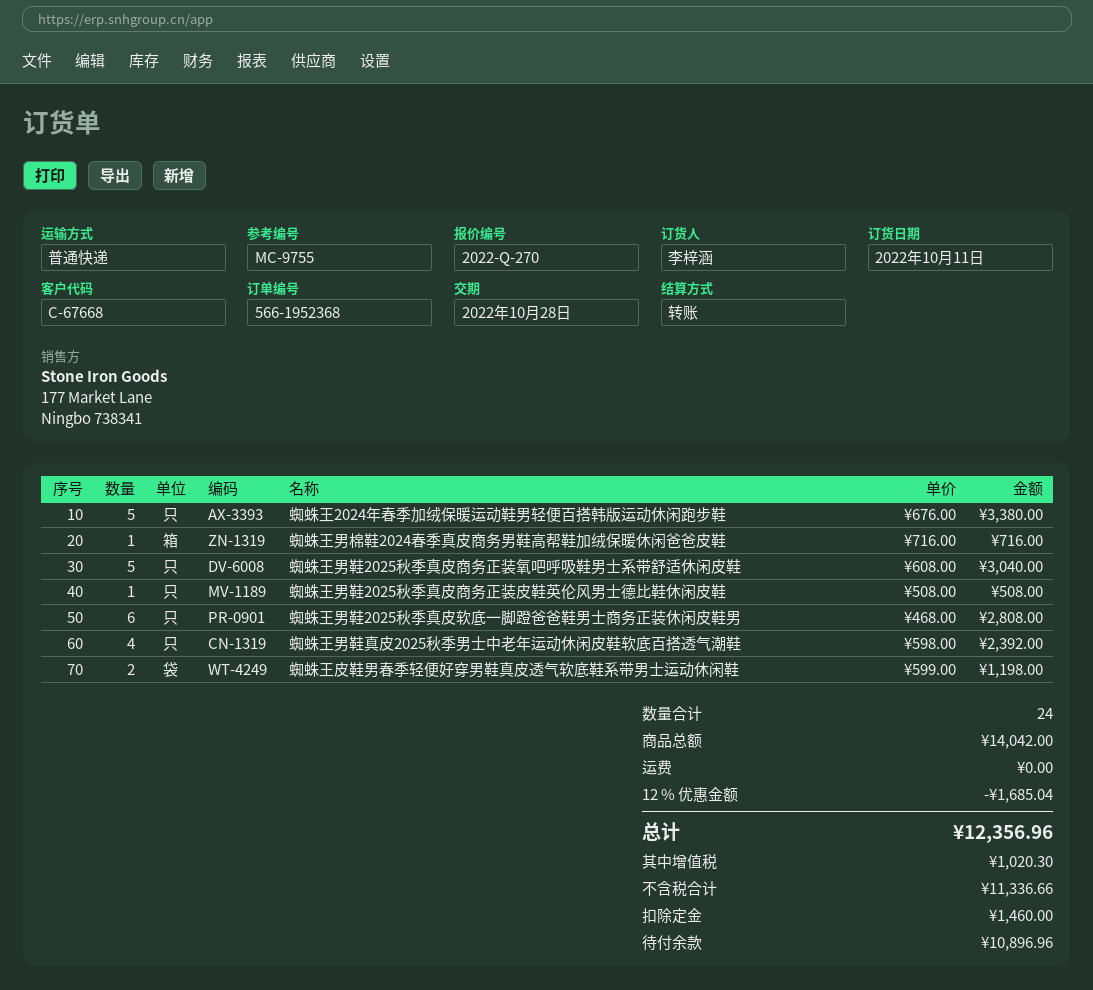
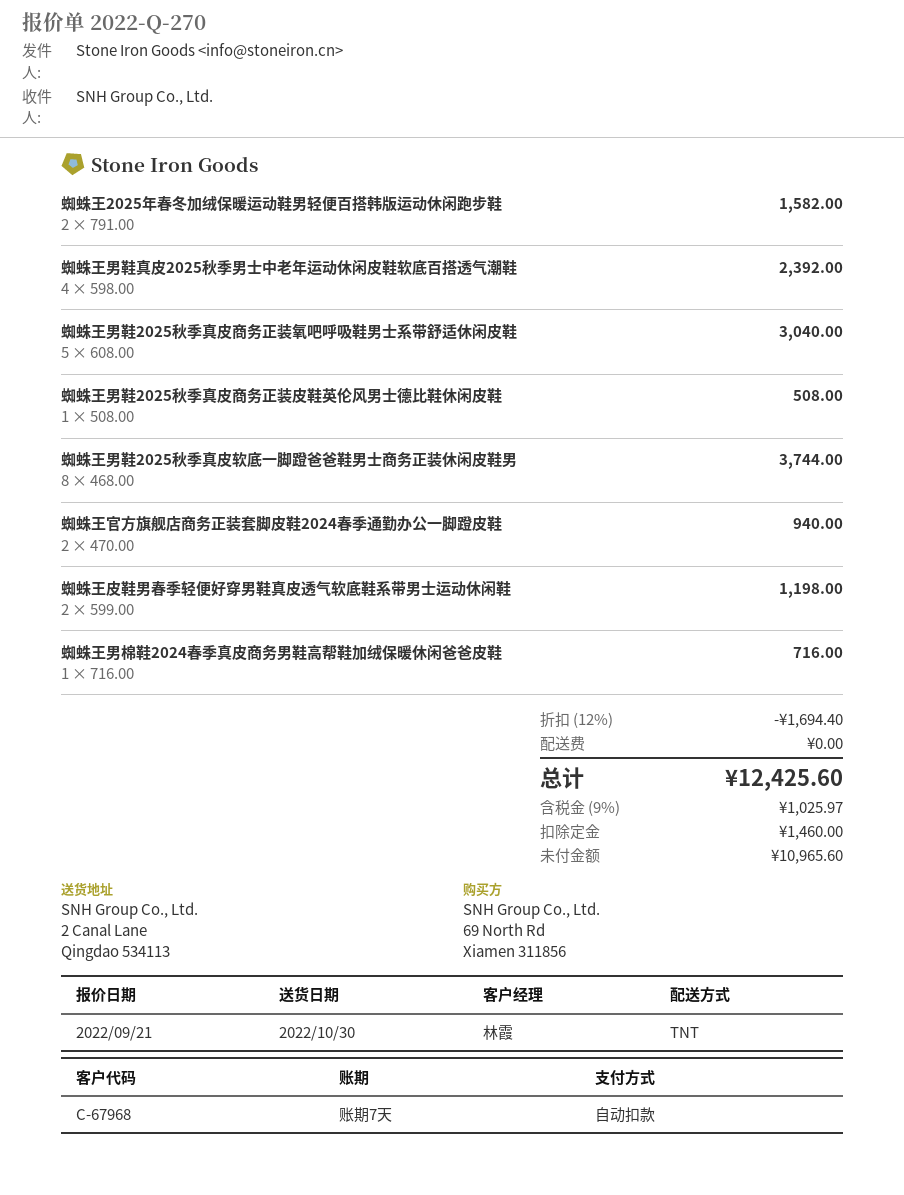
delivery date: 2022-10-28 -> 2022-10-30
customer number: C-67668 -> C-67968
payment method: bank transfer -> direct debit
shipping method: standard -> TNT
蜘蛛王2024年春季加绒保暖运动鞋男轻便百搭韩版运动休闲跑步鞋: 5 x 676.00 = 3380.00 -> none
蜘蛛王男鞋2025秋季真皮软底一脚蹬爸爸鞋男士商务正装休闲皮鞋男: 6 x 468.00 = 2808.00 -> 8 x 468.00 = 3744.00
蜘蛛王2025年春冬加绒保暖运动鞋男轻便百搭韩版运动休闲跑步鞋: none -> 2 x 791.00 = 1582.00
蜘蛛王官方旗舰店商务正装套脚皮鞋2024春季通勤办公一脚蹬皮鞋: none -> 2 x 470.00 = 940.00
discount: 12% = 1685.04 -> 12% = 1694.40
tax: 1020.30 -> 1025.97
total: 12356.96 -> 12425.60
balance: 10896.96 -> 10965.60

